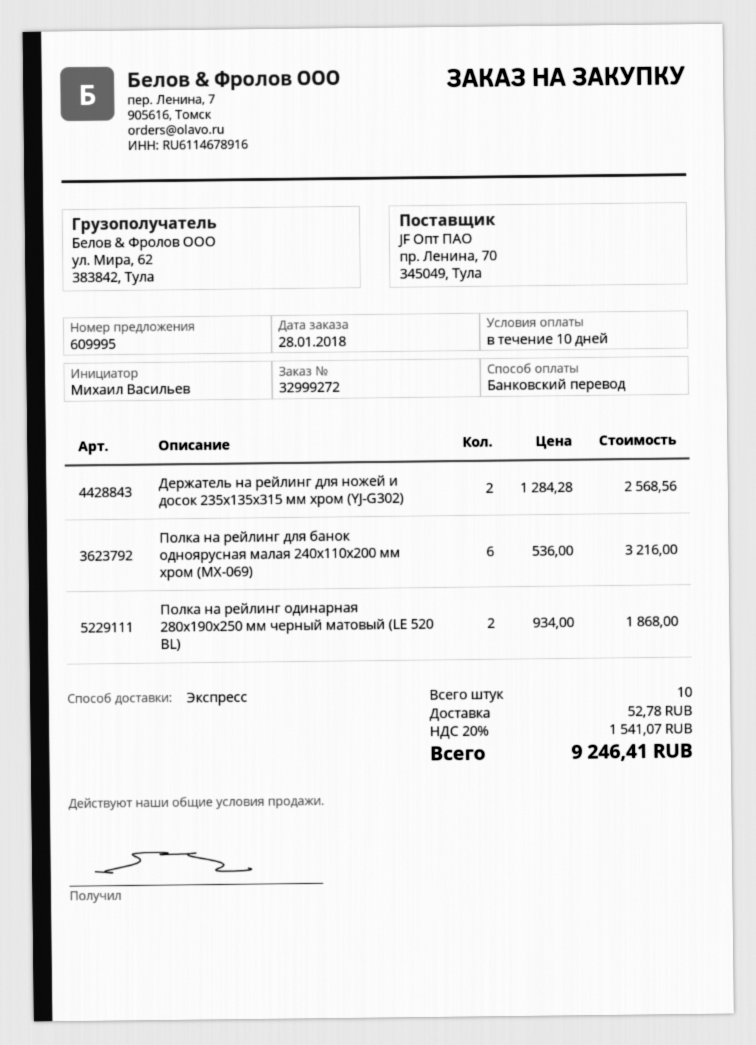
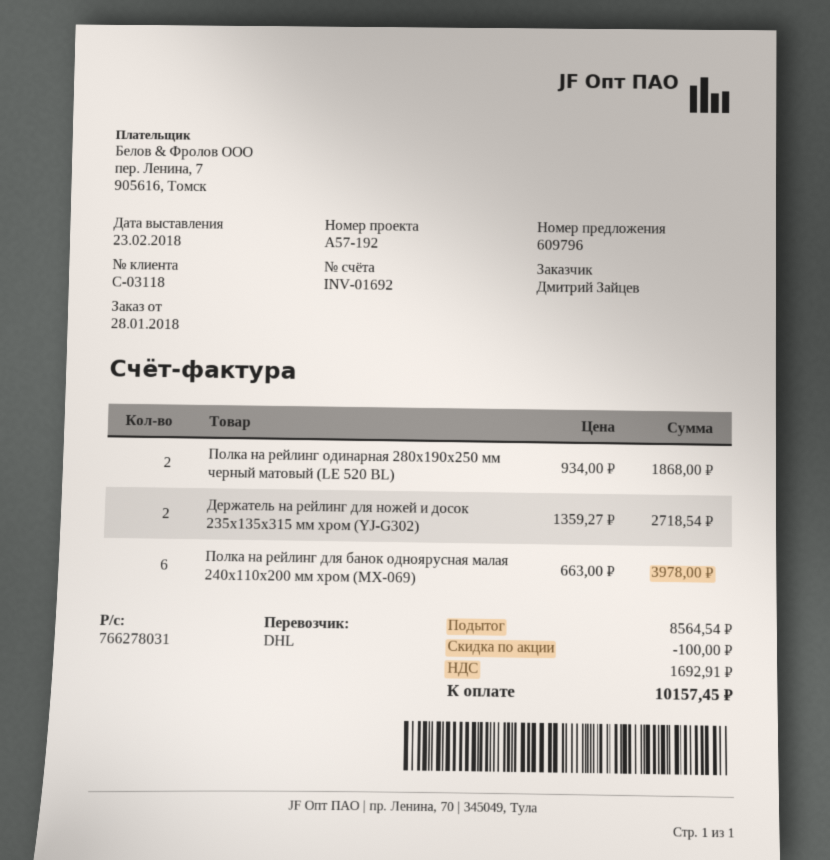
quote number: 609995 -> 609796
ordered by: Михаил Васильев -> Дмитрий Зайцев
shipping method: express -> DHL
Держатель на рейлинг для ножей и досок 235х135х315 мм хром (YJ-G302): 2 x 1284.28 = 2568.56 -> 2 x 1359.27 = 2718.54
Полка на рейлинг для банок одноярусная малая 240х110х200 мм хром (MX-069): 6 x 536.00 = 3216.00 -> 6 x 663.00 = 3978.00
discount: none -> 100.00
shipping: 52.78 -> none
tax: 1541.07 -> 1692.91
total: 9246.41 -> 10157.45

